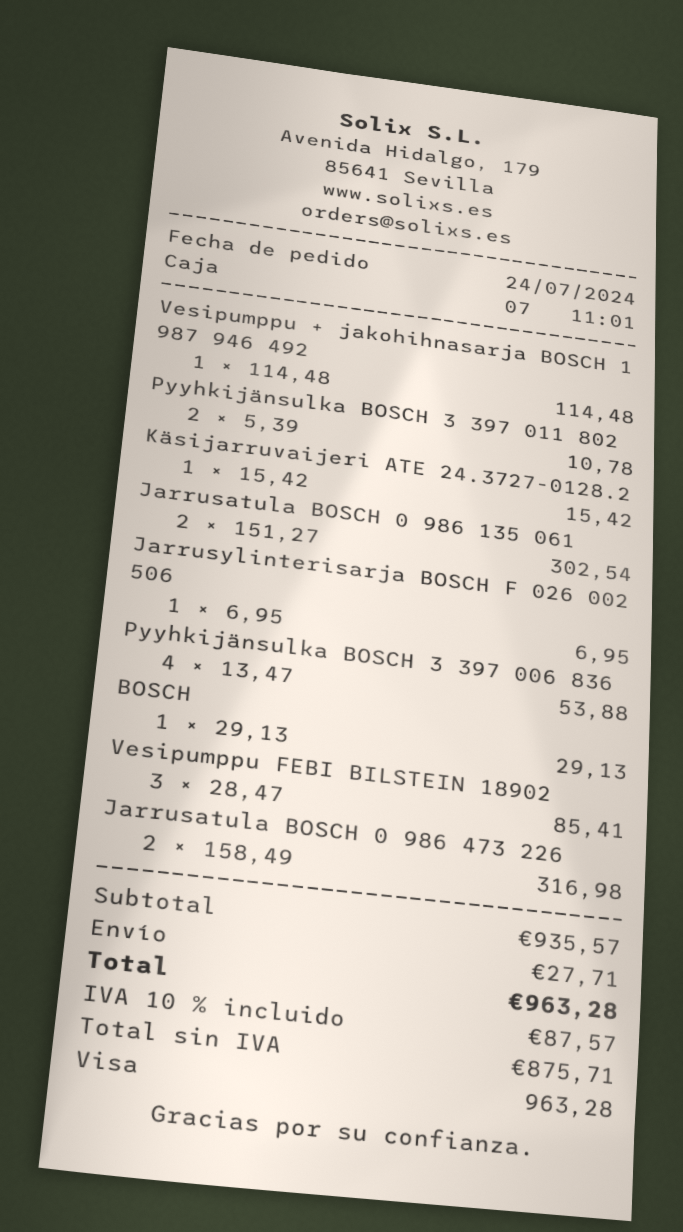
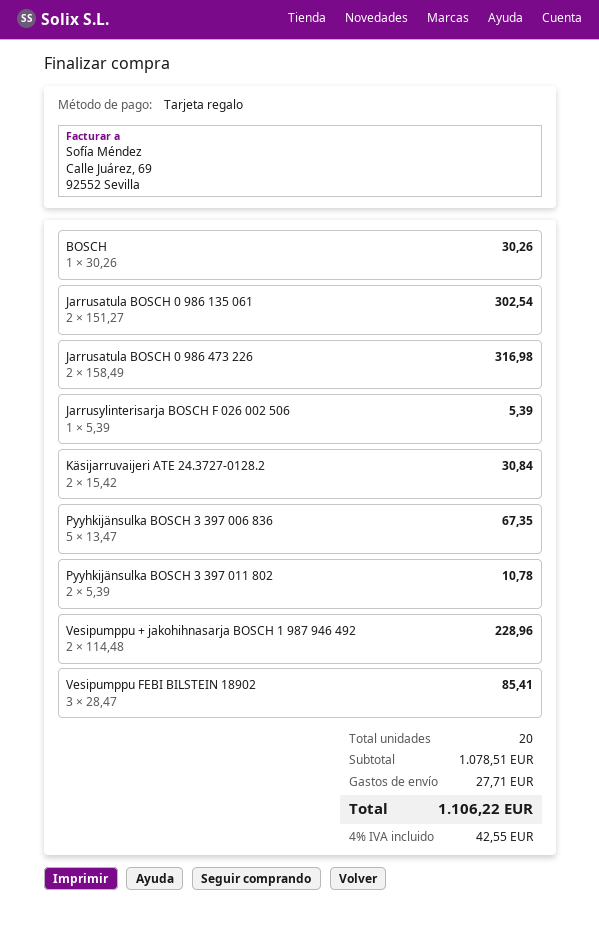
payment method: Visa -> gift card
Vesipumppu + jakohihnasarja BOSCH 1 987 946 492: 1 x 114.48 = 114.48 -> 2 x 114.48 = 228.96
Käsijarruvaijeri ATE 24.3727-0128.2: 1 x 15.42 = 15.42 -> 2 x 15.42 = 30.84
Jarrusylinterisarja BOSCH F 026 002 506: 1 x 6.95 = 6.95 -> 1 x 5.39 = 5.39
Pyyhkijänsulka BOSCH 3 397 006 836: 4 x 13.47 = 53.88 -> 5 x 13.47 = 67.35
BOSCH: 1 x 29.13 = 29.13 -> 1 x 30.26 = 30.26
subtotal: 935.57 -> 1078.51
tax: 10% = 87.57 -> 4% = 42.55
total: 963.28 -> 1106.22

